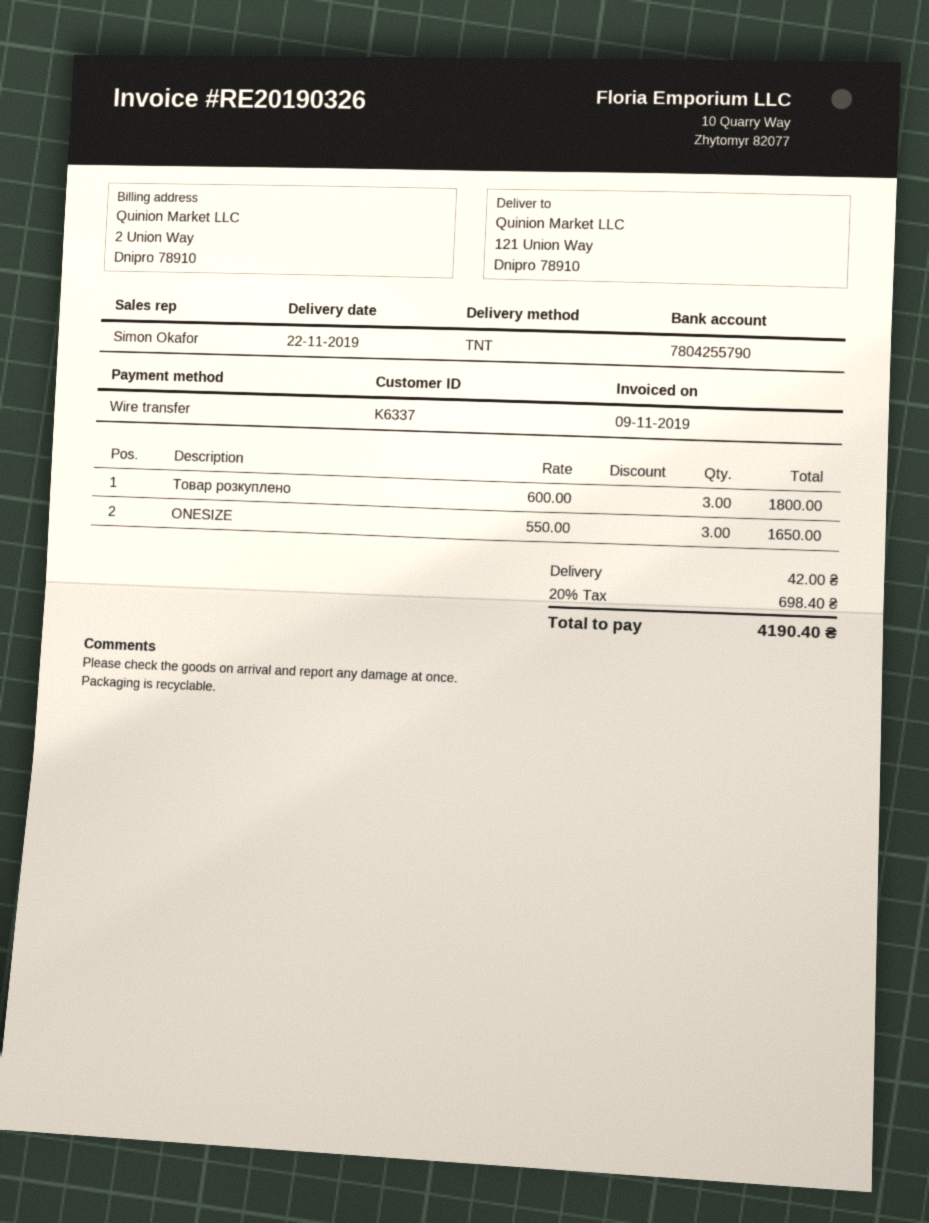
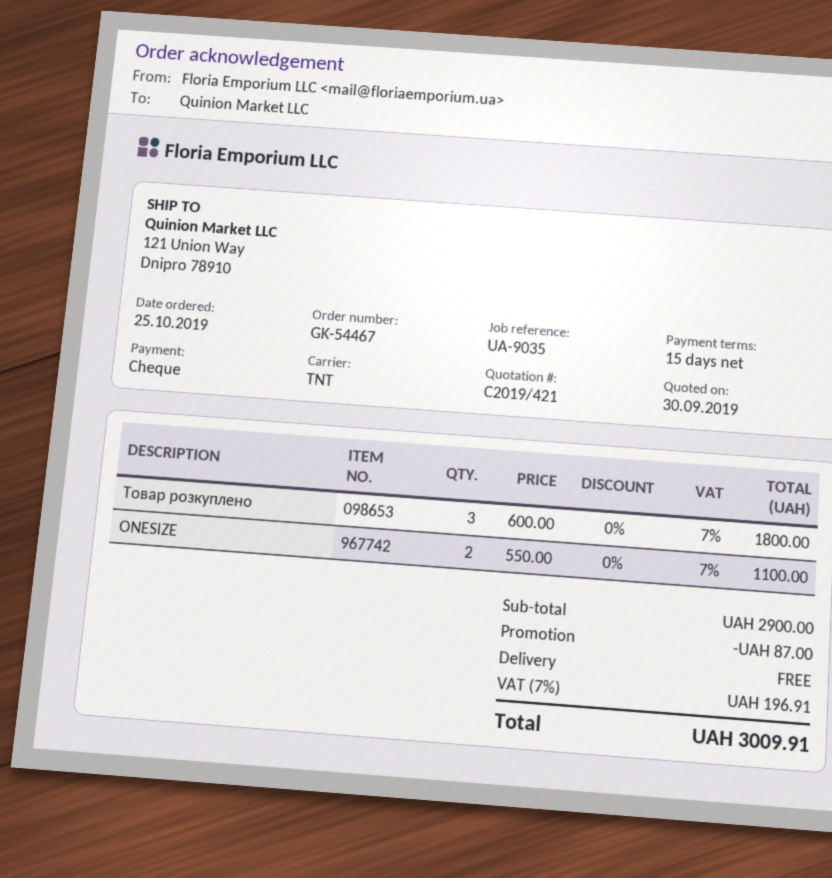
payment method: bank transfer -> cheque
ONESIZE: 3 x 550.00 = 1650.00 -> 2 x 550.00 = 1100.00
discount: none -> 87.00
shipping: 42.00 -> 0.00
tax: 20% = 698.40 -> 7% = 196.91
total: 4190.40 -> 3009.91

